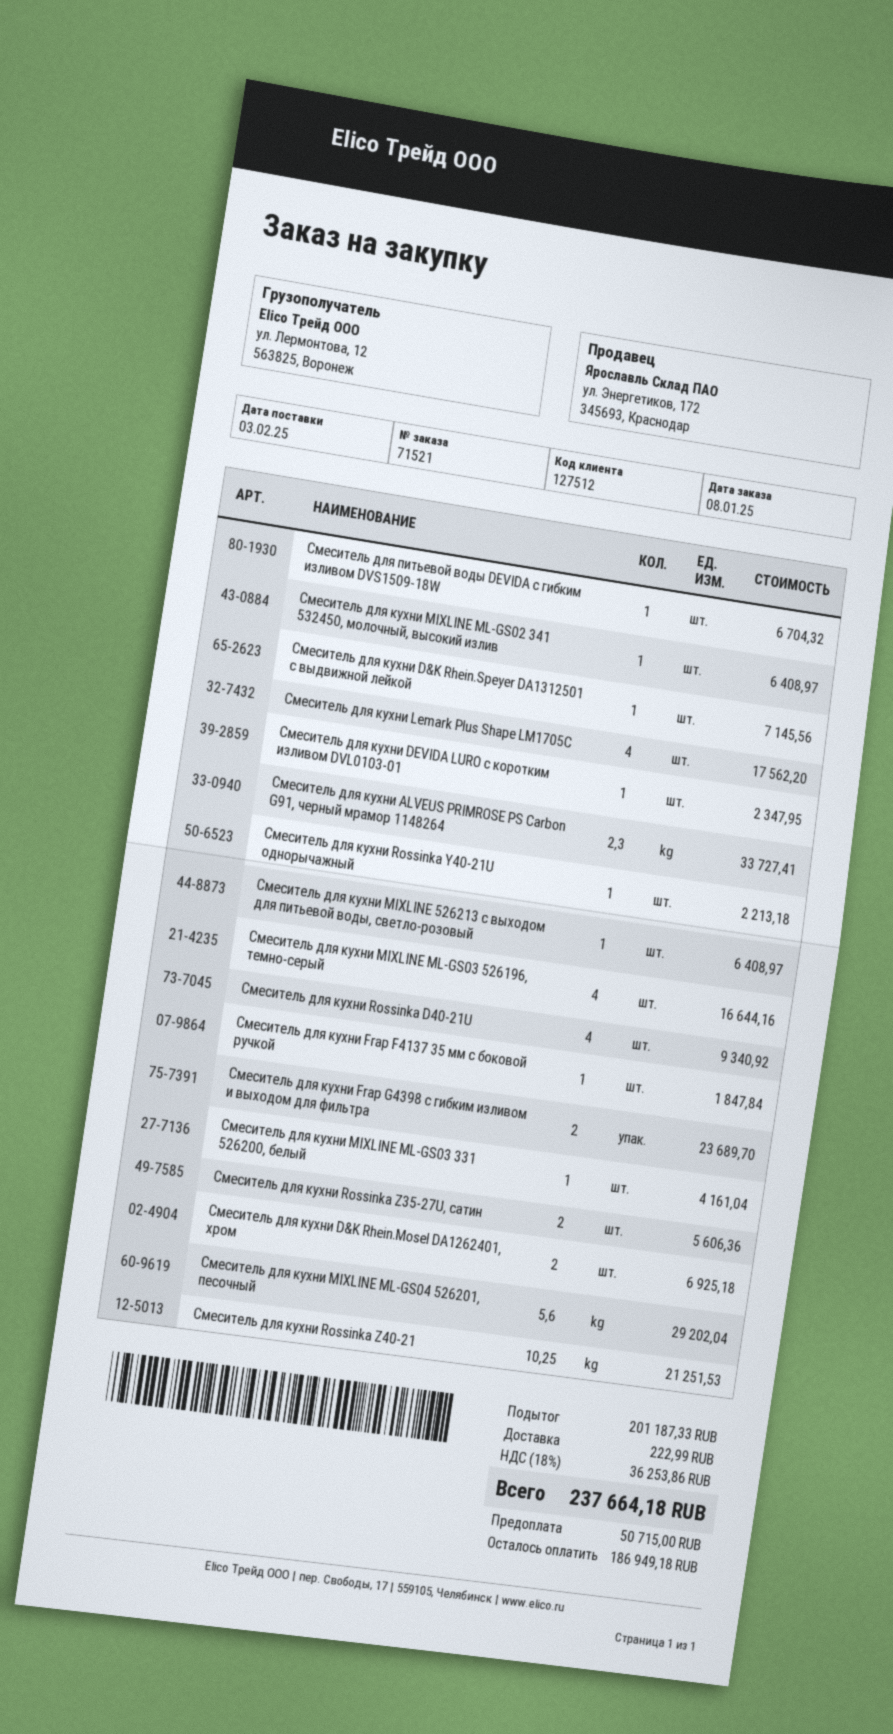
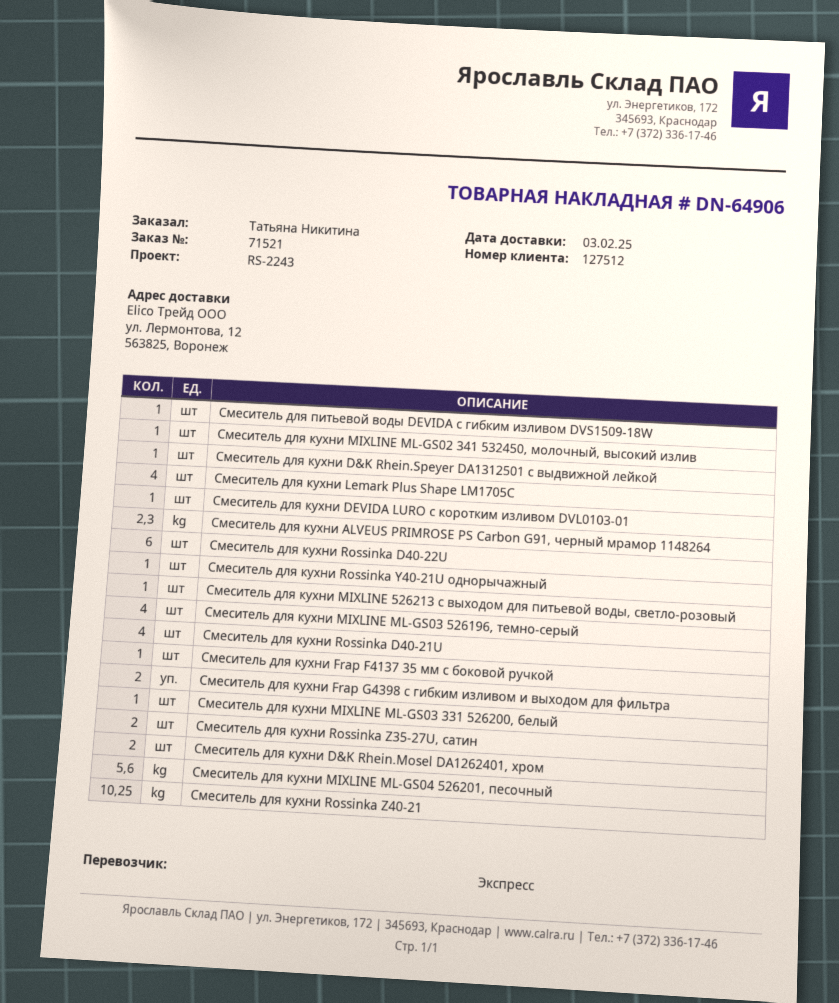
Смеситель для кухни Rossinka D40-22U: none -> 6

